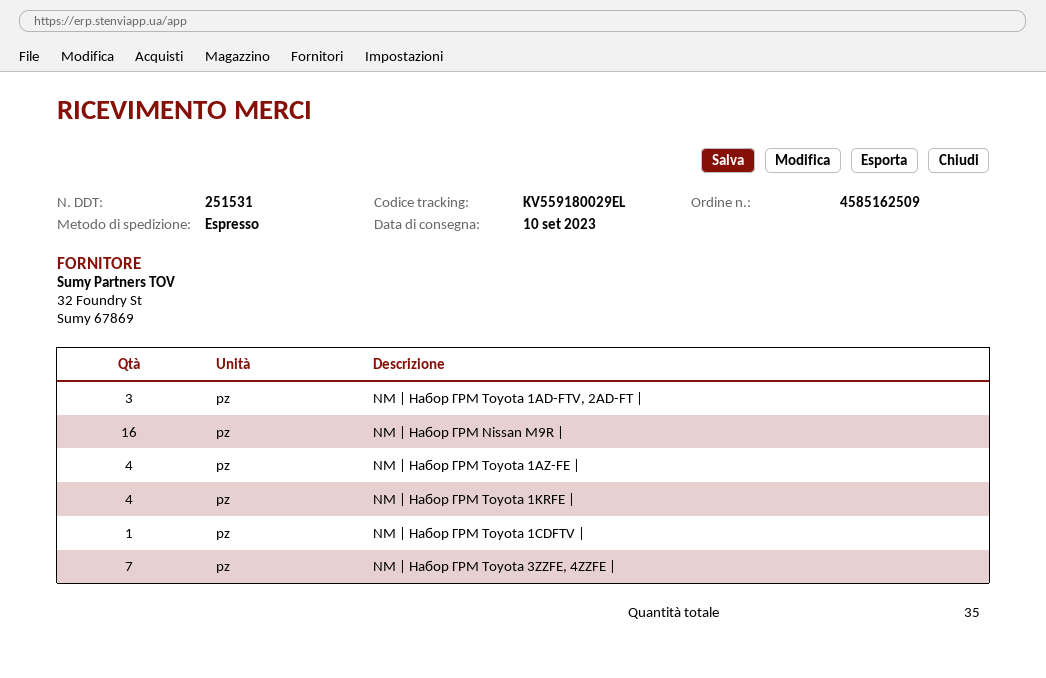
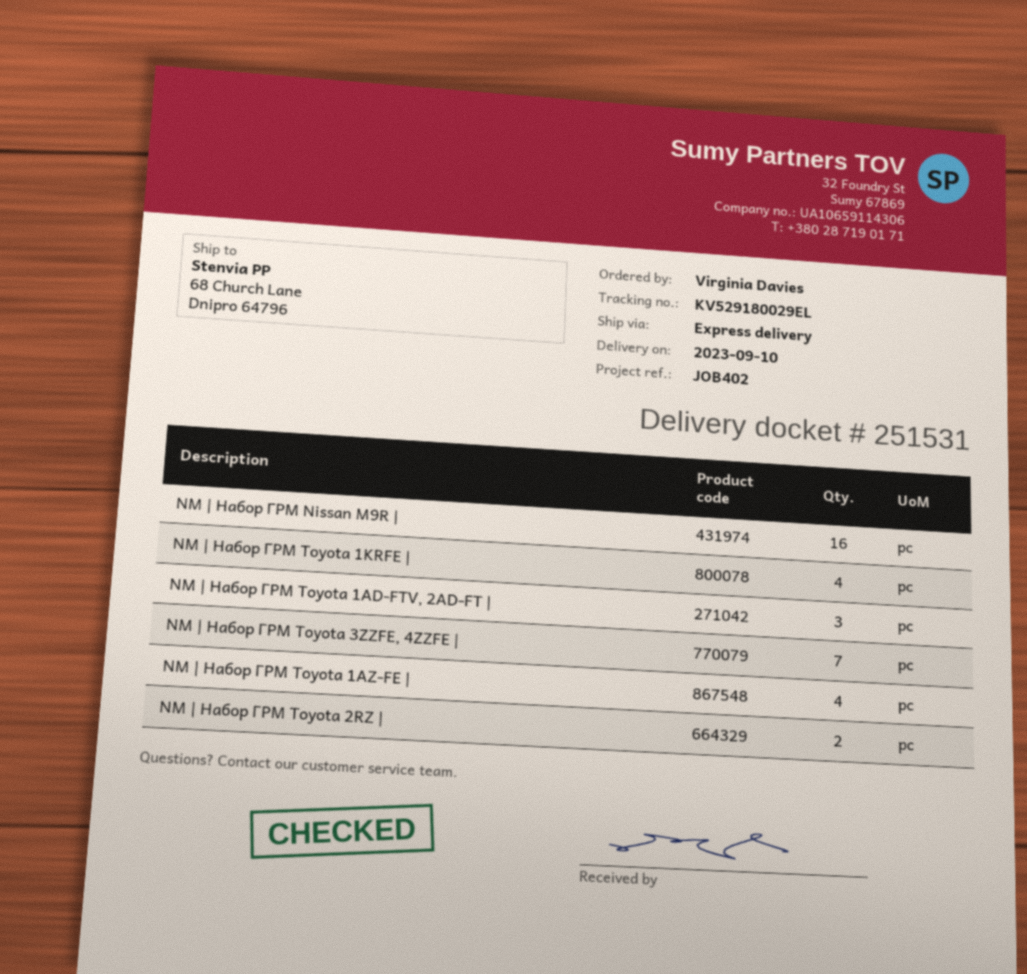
tracking number: KV559180029EL -> KV529180029EL
NM | Набор ГРМ Toyota 1CDFTV |: 1 -> none
NM | Набор ГРМ Toyota 2RZ |: none -> 2

